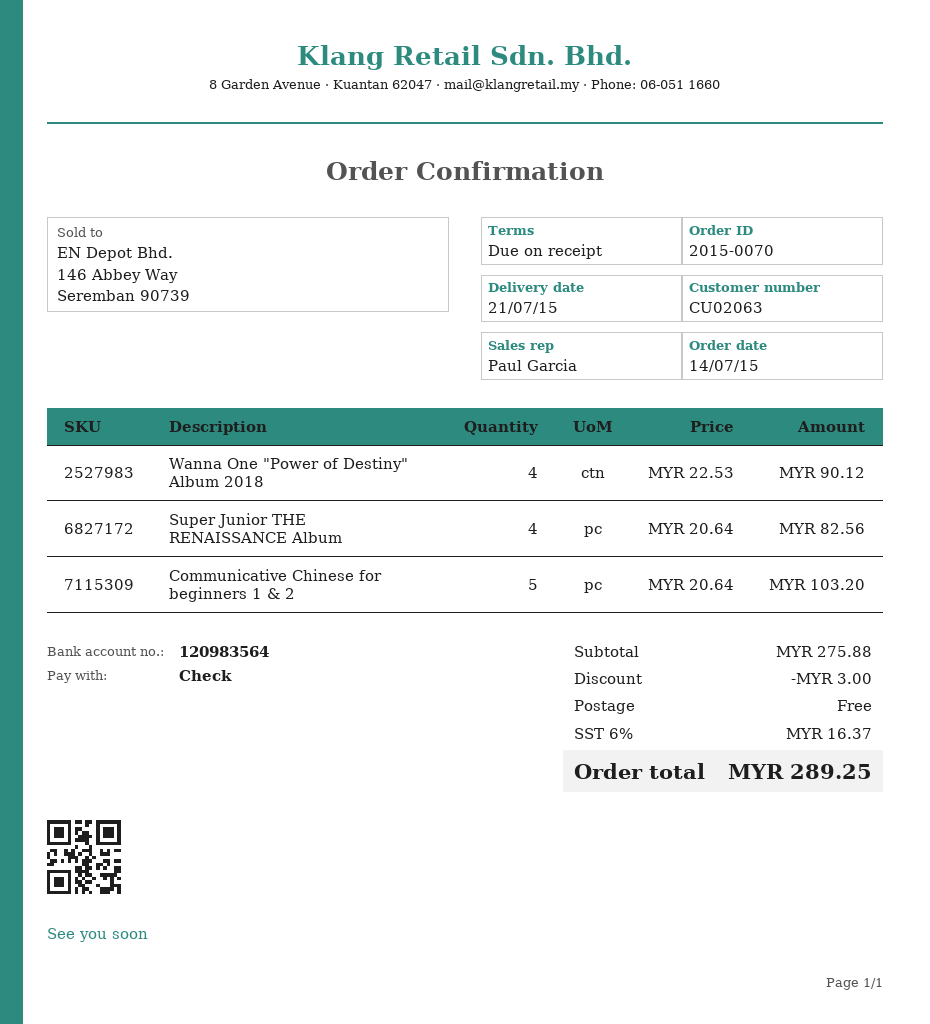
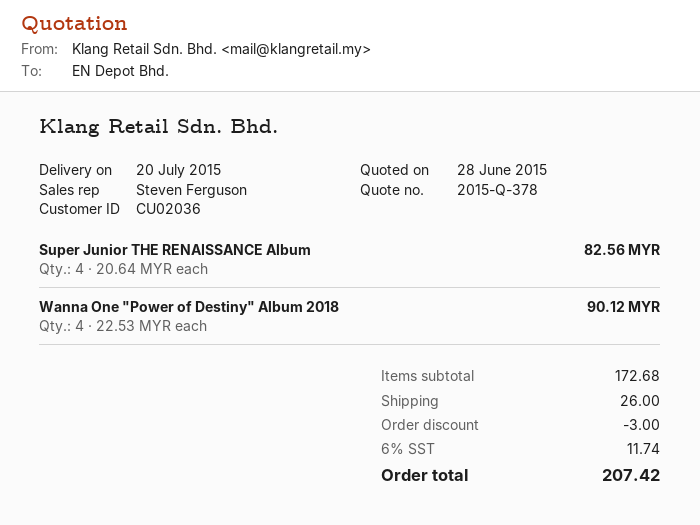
delivery date: 2015-07-21 -> 2015-07-20
customer number: CU02063 -> CU02036
sales rep: Paul Garcia -> Steven Ferguson
Communicative Chinese for beginners 1 & 2: 5 x 20.64 = 103.20 -> none
subtotal: 275.88 -> 172.68
shipping: 0.00 -> 26.00
tax: 6% = 16.37 -> 6% = 11.74
total: 289.25 -> 207.42

